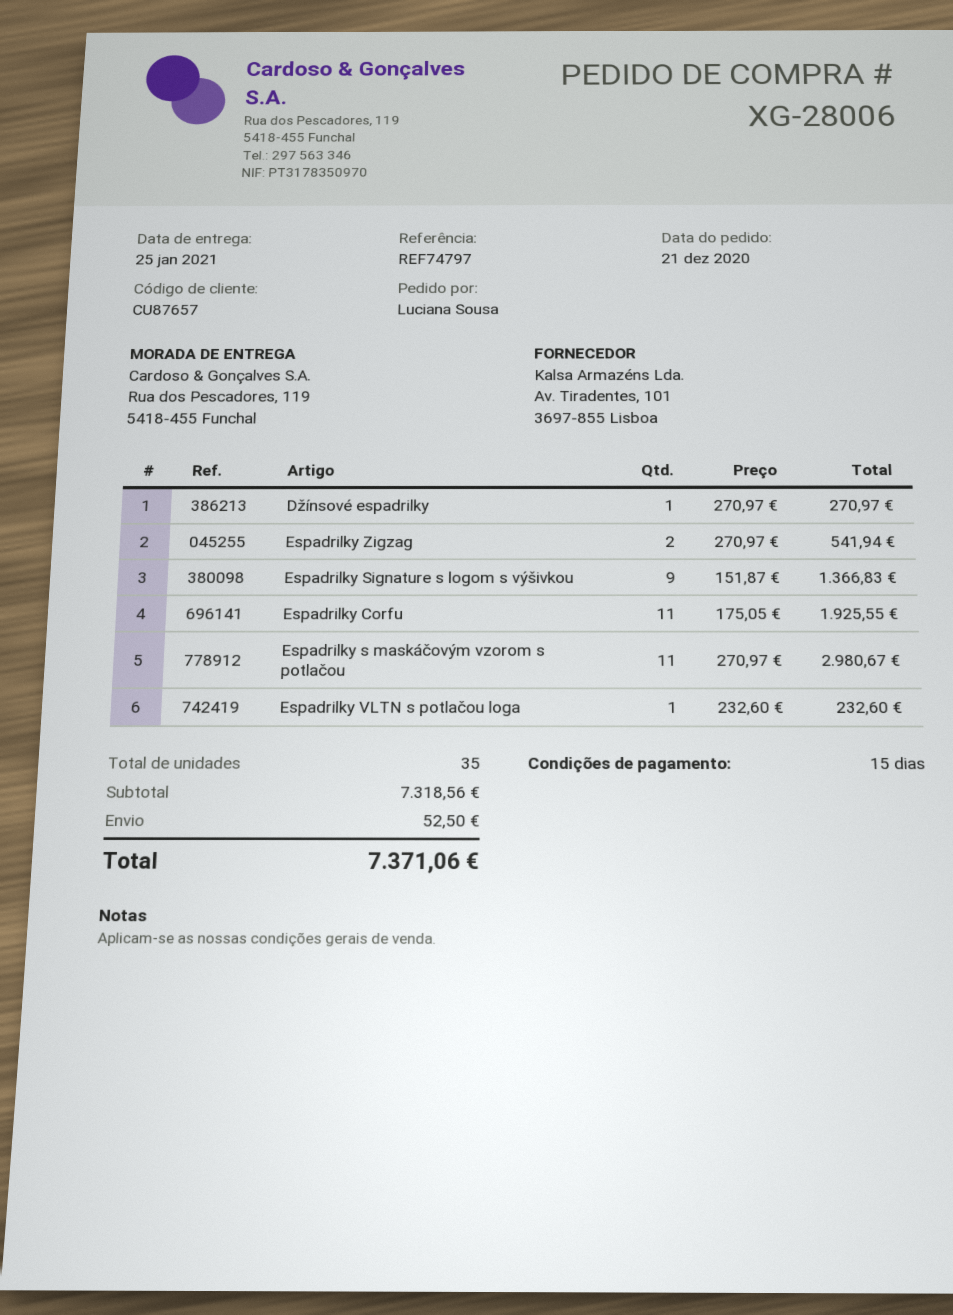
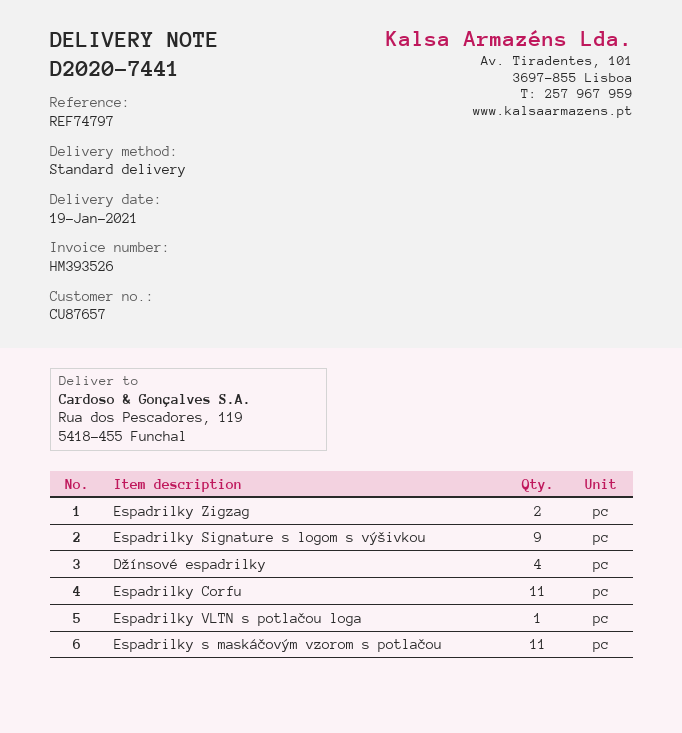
delivery date: 2021-01-25 -> 2021-01-19
Džínsové espadrilky: 1 -> 4

